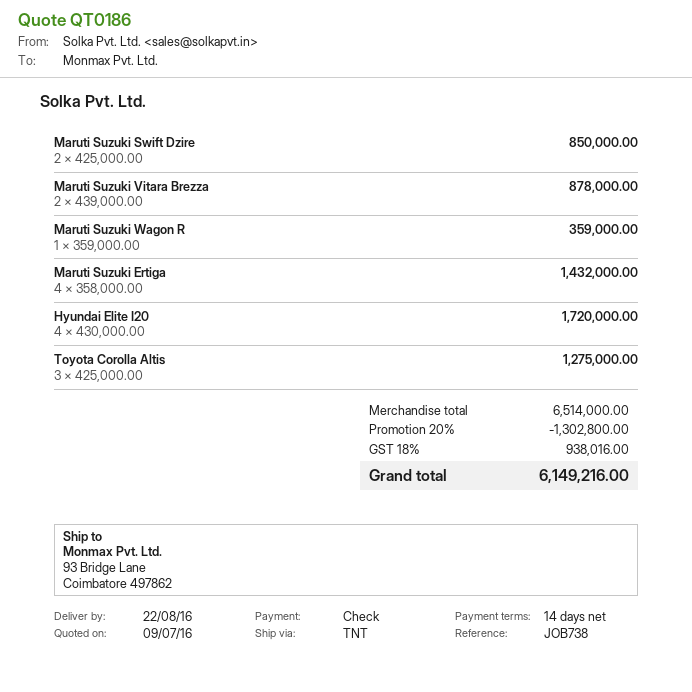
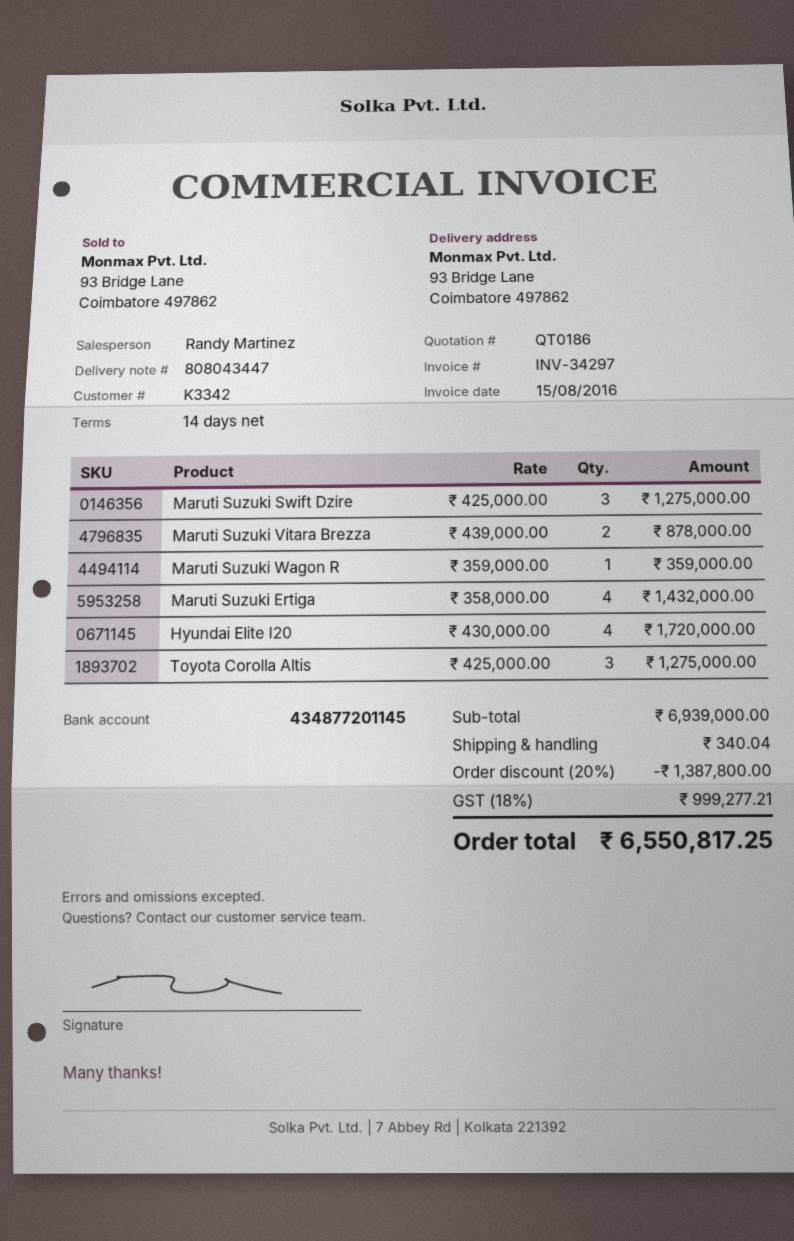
Maruti Suzuki Swift Dzire: 2 x 425000.00 = 850000.00 -> 3 x 425000.00 = 1275000.00
subtotal: 6514000.00 -> 6939000.00
discount: 20% = 1302800.00 -> 20% = 1387800.00
shipping: none -> 340.04
tax: 18% = 938016.00 -> 18% = 999277.21
total: 6149216.00 -> 6550817.25

